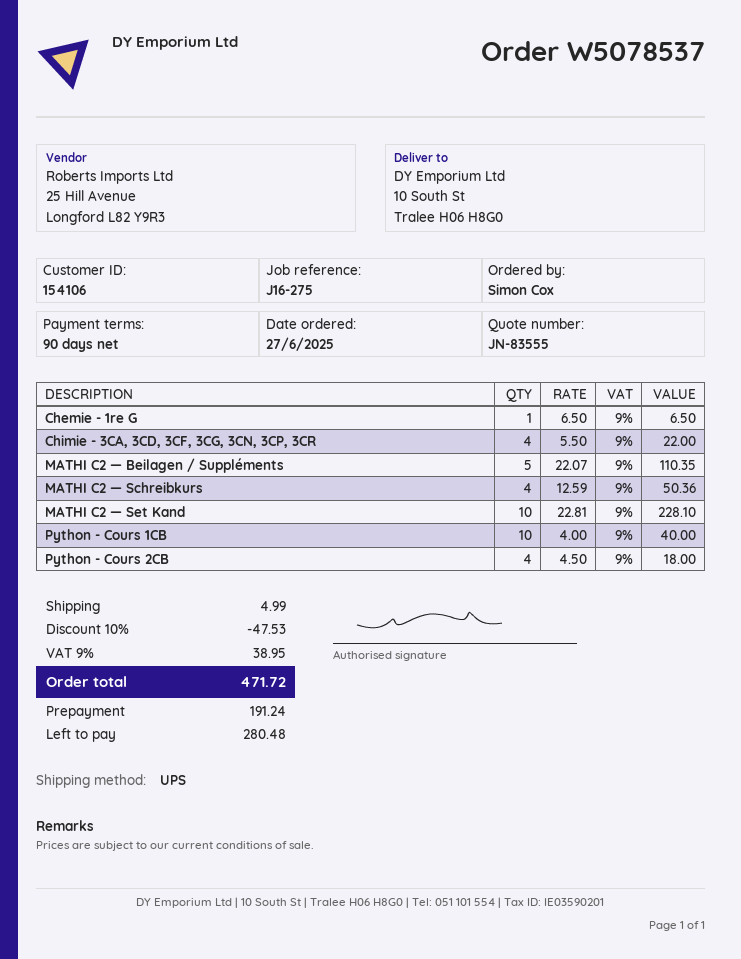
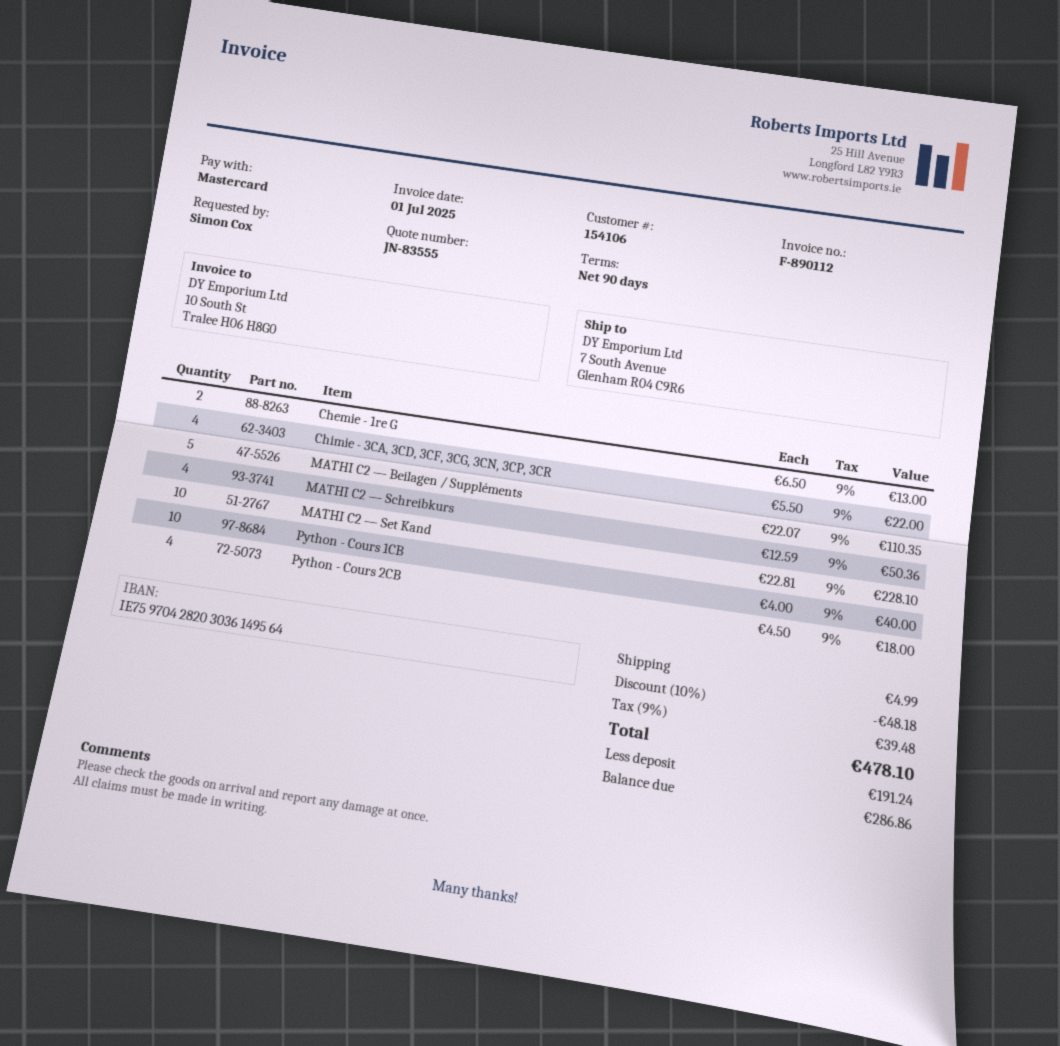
ship to: 10 South St, Tralee H06 H8G0 -> 7 South Avenue, Glenham R04 C9R6
Chemie - 1re G: 1 x 6.50 = 6.50 -> 2 x 6.50 = 13.00
discount: 10% = 47.53 -> 10% = 48.18
tax: 9% = 38.95 -> 9% = 39.48
total: 471.72 -> 478.10
balance: 280.48 -> 286.86

